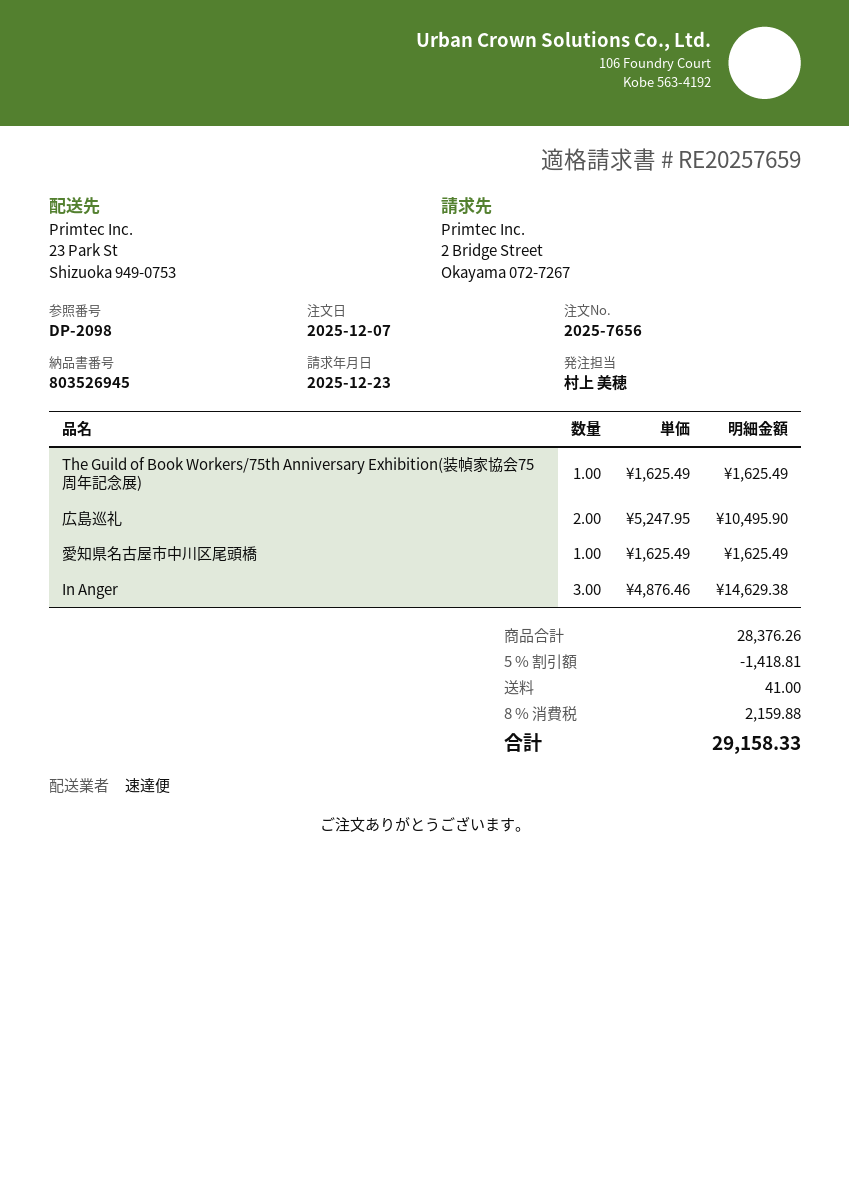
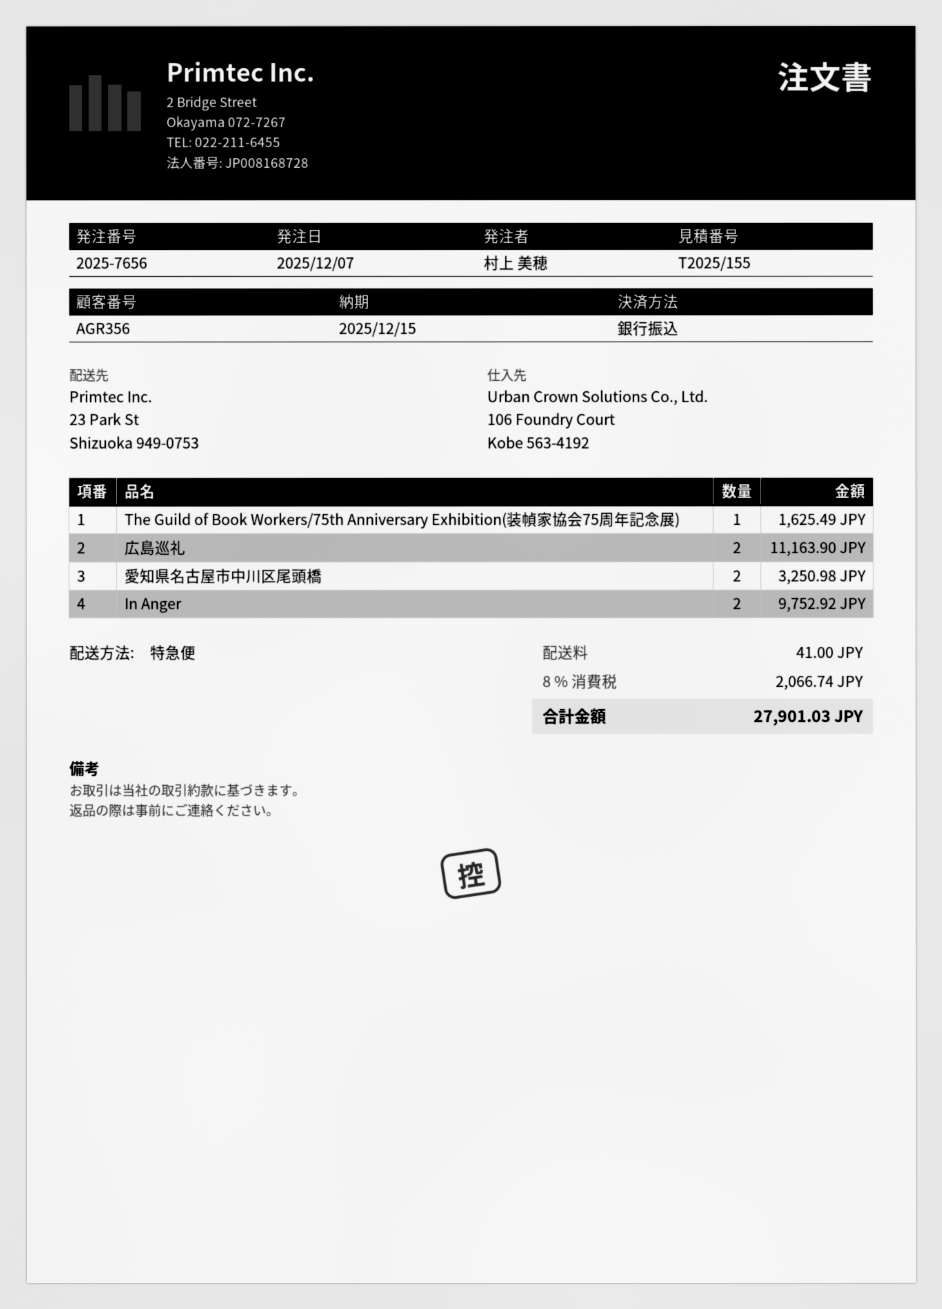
広島巡礼: 2 for 10495.90 -> 2 for 11163.90
愛知県名古屋市中川区尾頭橋: 1 for 1625.49 -> 2 for 3250.98
In Anger: 3 for 14629.38 -> 2 for 9752.92
discount: 5% = 1418.81 -> none
tax: 8% = 2159.88 -> 8% = 2066.74
total: 29158.33 -> 27901.03

